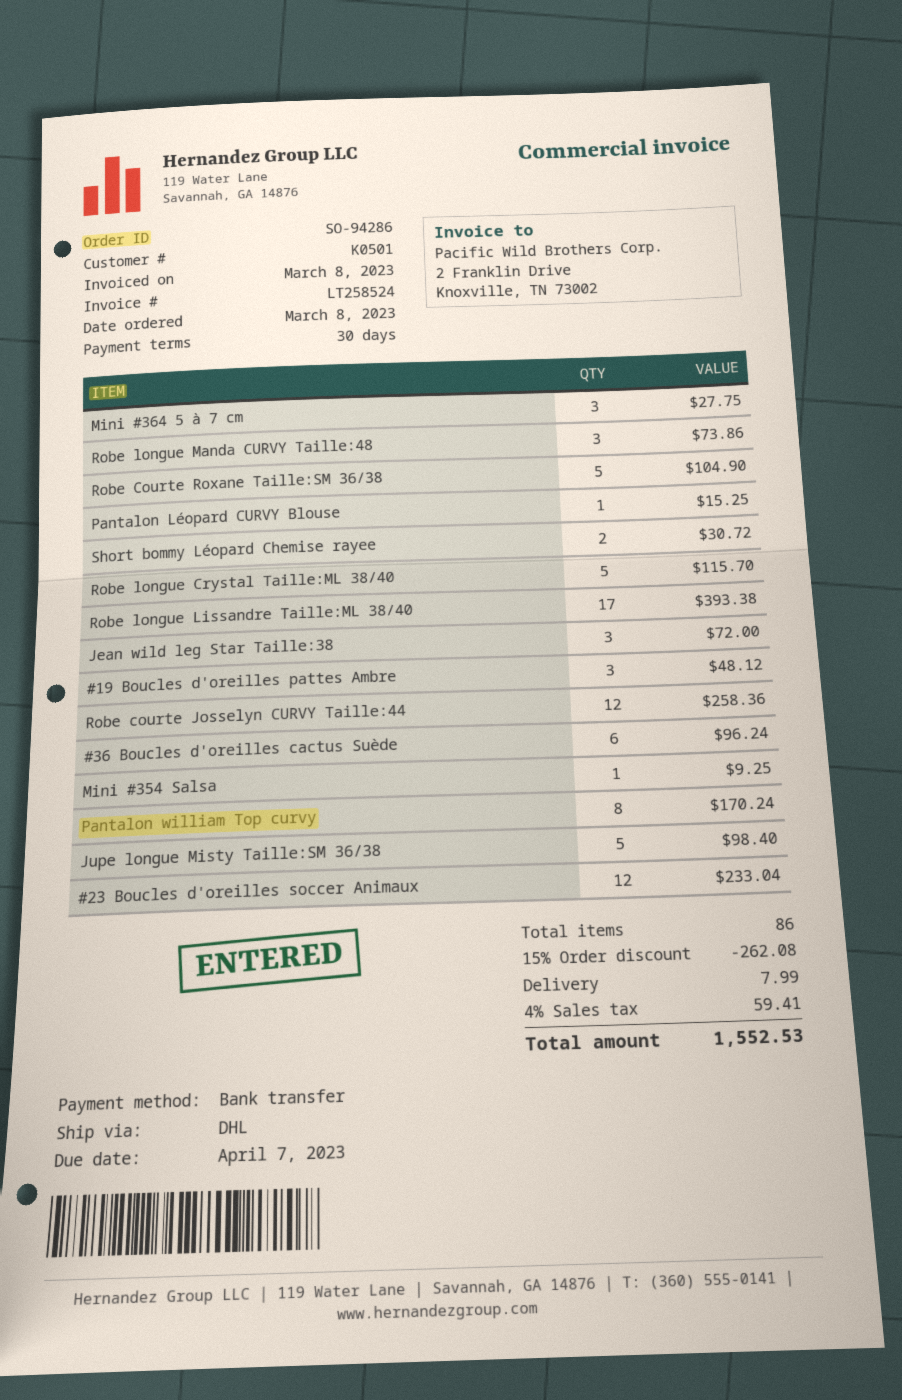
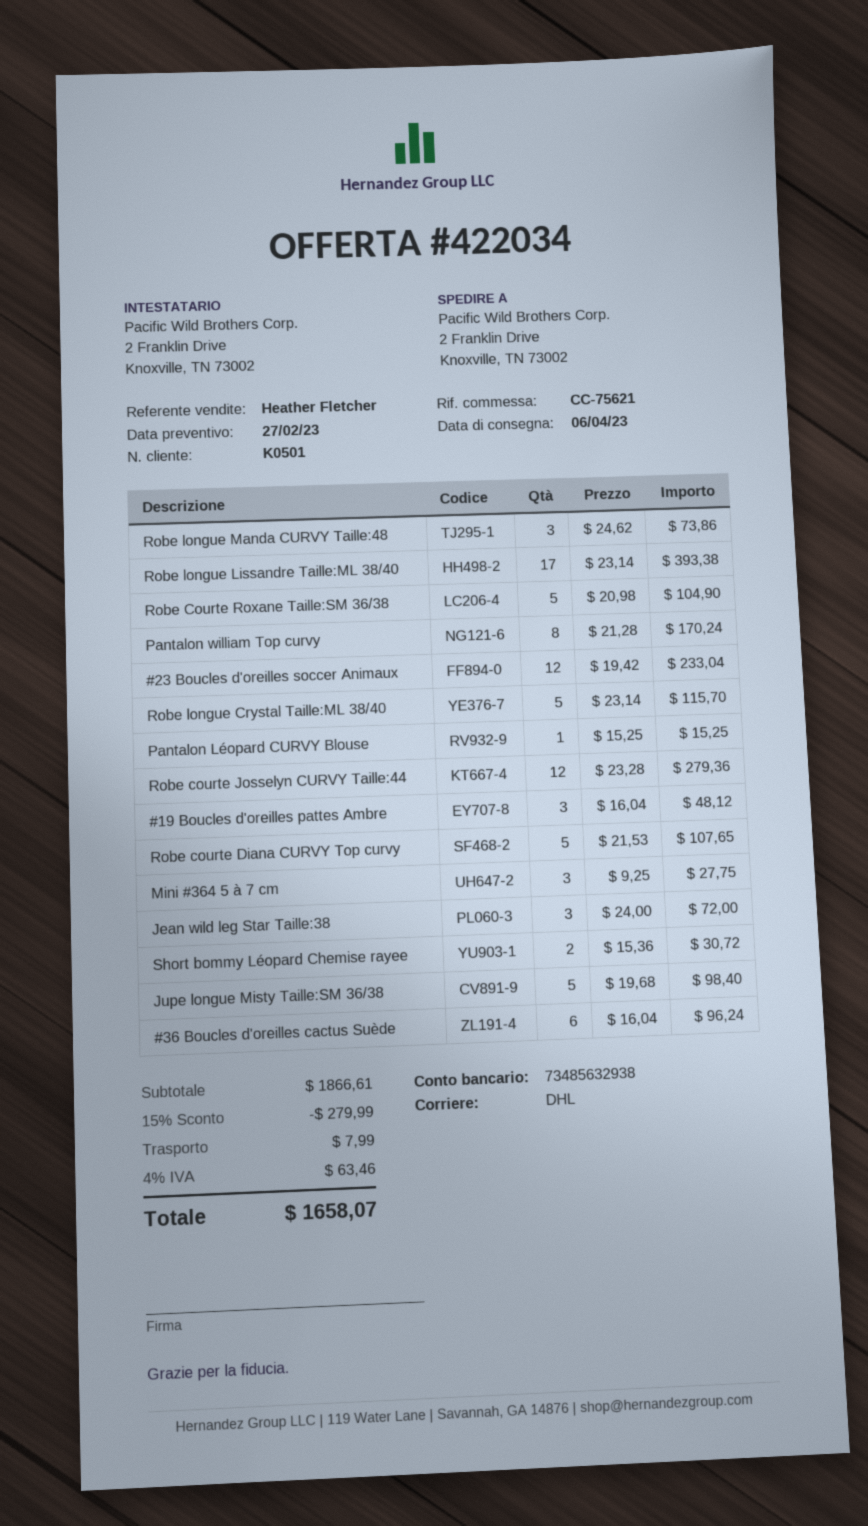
Robe courte Josselyn CURVY Taille:44: 12 for 258.36 -> 12 for 279.36
Mini #354 Salsa: 1 for 9.25 -> none
Robe courte Diana CURVY Top curvy: none -> 5 for 107.65
discount: 15% = 262.08 -> 15% = 279.99
tax: 4% = 59.41 -> 4% = 63.46
total: 1552.53 -> 1658.07

